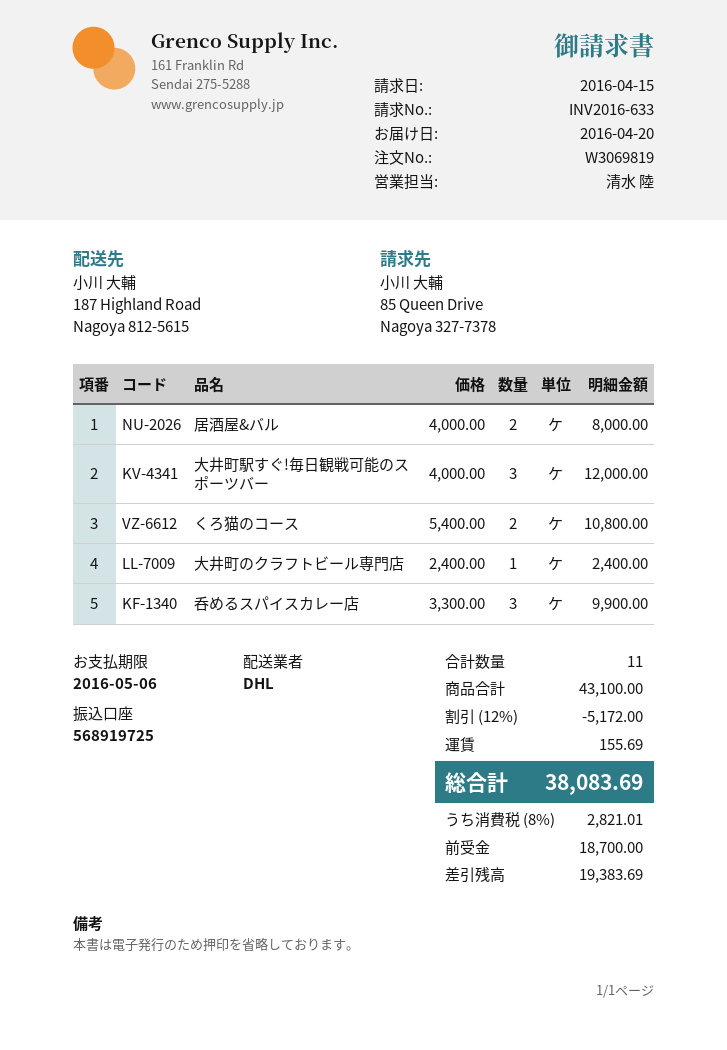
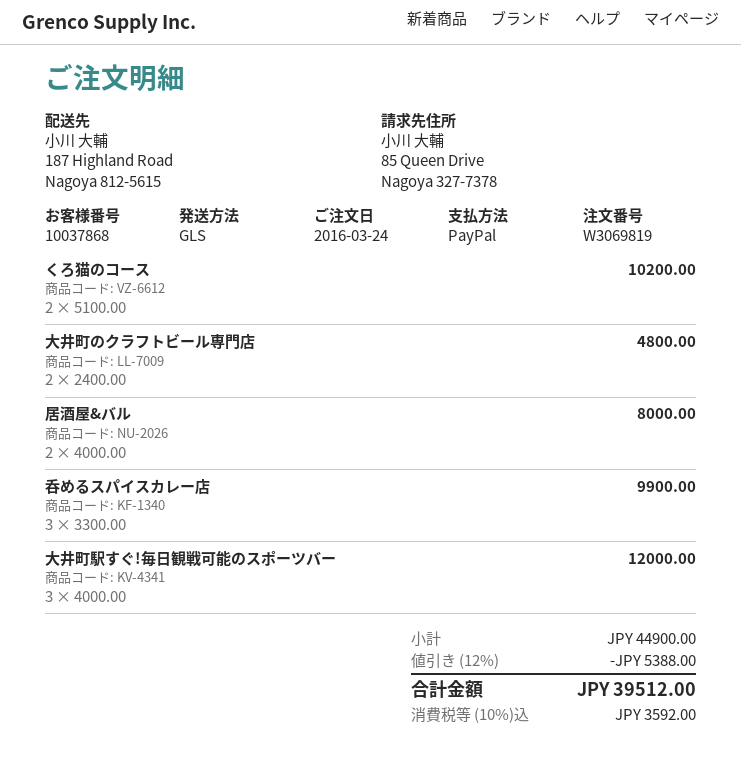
shipping method: DHL -> GLS
くろ猫のコース: 2 x 5400.00 = 10800.00 -> 2 x 5100.00 = 10200.00
大井町のクラフトビール専門店: 1 x 2400.00 = 2400.00 -> 2 x 2400.00 = 4800.00
subtotal: 43100.00 -> 44900.00
discount: 12% = 5172.00 -> 12% = 5388.00
shipping: 155.69 -> none
tax: 8% = 2821.01 -> 10% = 3592.00
total: 38083.69 -> 39512.00

